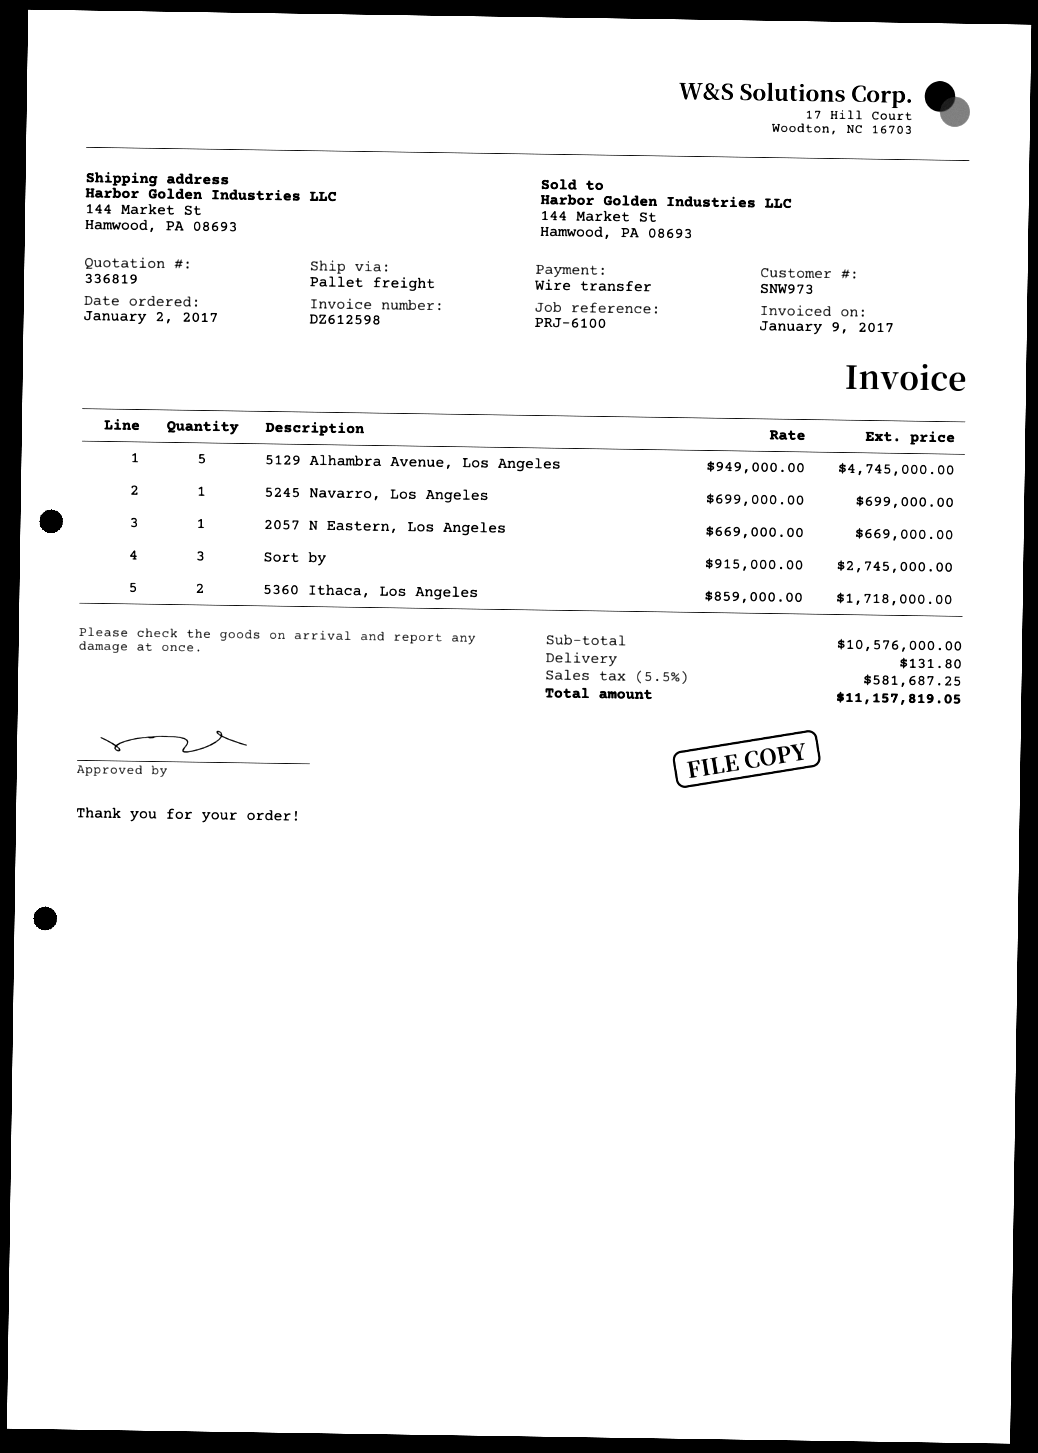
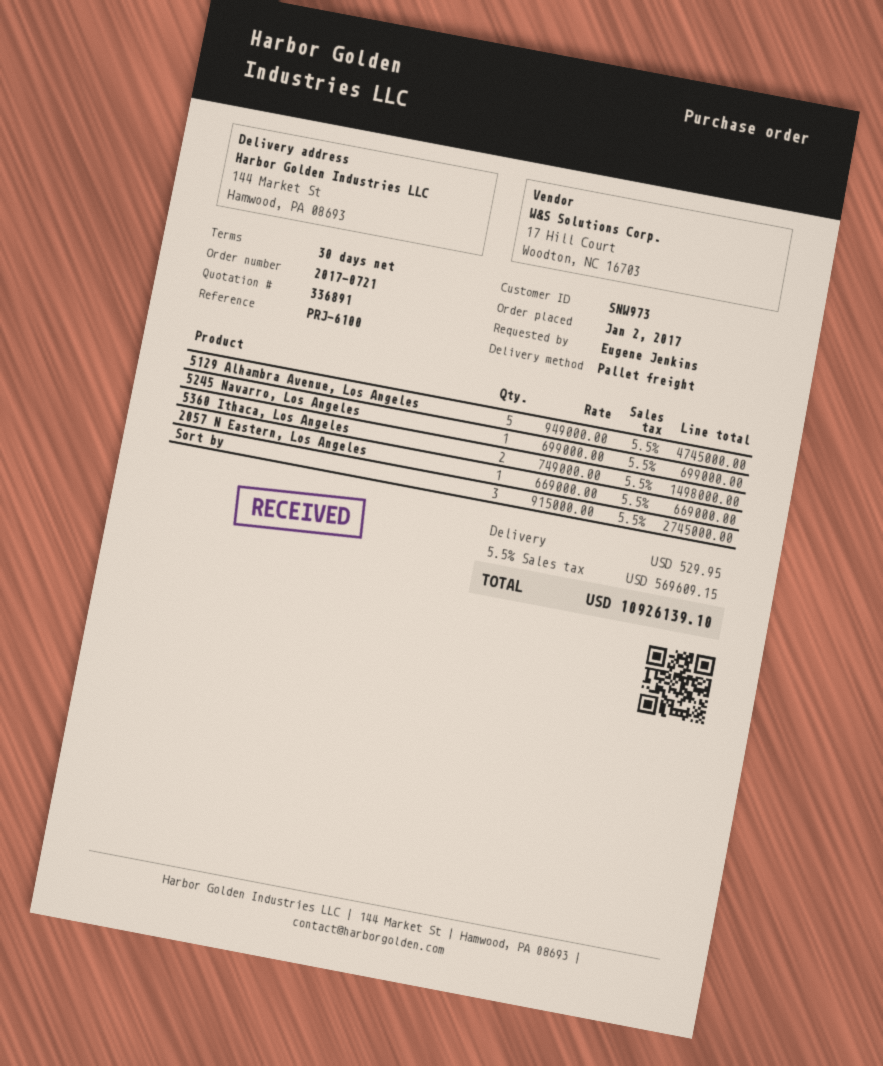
quote number: 336819 -> 336891
5360 Ithaca, Los Angeles: 2 x 859000.00 = 1718000.00 -> 2 x 749000.00 = 1498000.00
shipping: 131.80 -> 529.95
tax: 5.5% = 581687.25 -> 5.5% = 569609.15
total: 11157819.05 -> 10926139.10

